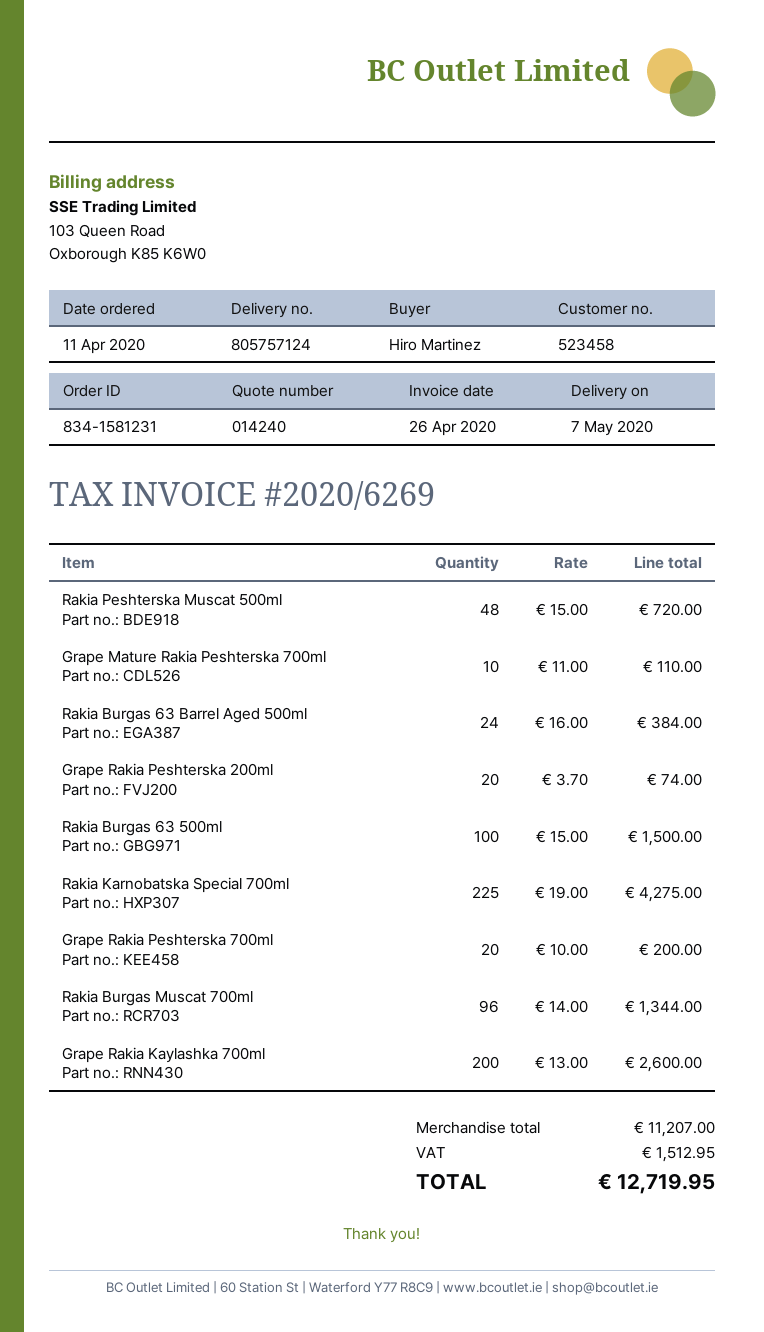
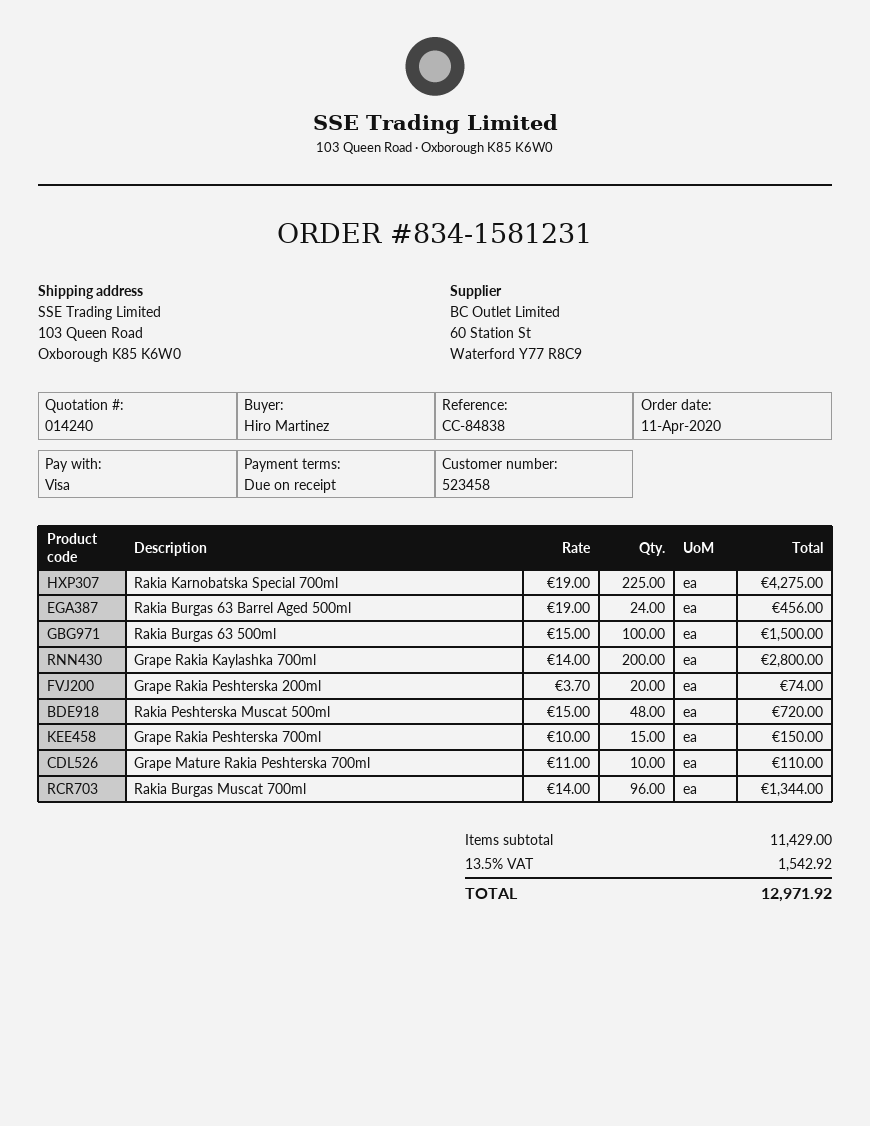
Rakia Burgas 63 Barrel Aged 500ml: 24 x 16.00 = 384.00 -> 24 x 19.00 = 456.00
Grape Rakia Peshterska 700ml: 20 x 10.00 = 200.00 -> 15 x 10.00 = 150.00
Grape Rakia Kaylashka 700ml: 200 x 13.00 = 2600.00 -> 200 x 14.00 = 2800.00
subtotal: 11207.00 -> 11429.00
tax: 1512.95 -> 1542.92
total: 12719.95 -> 12971.92

